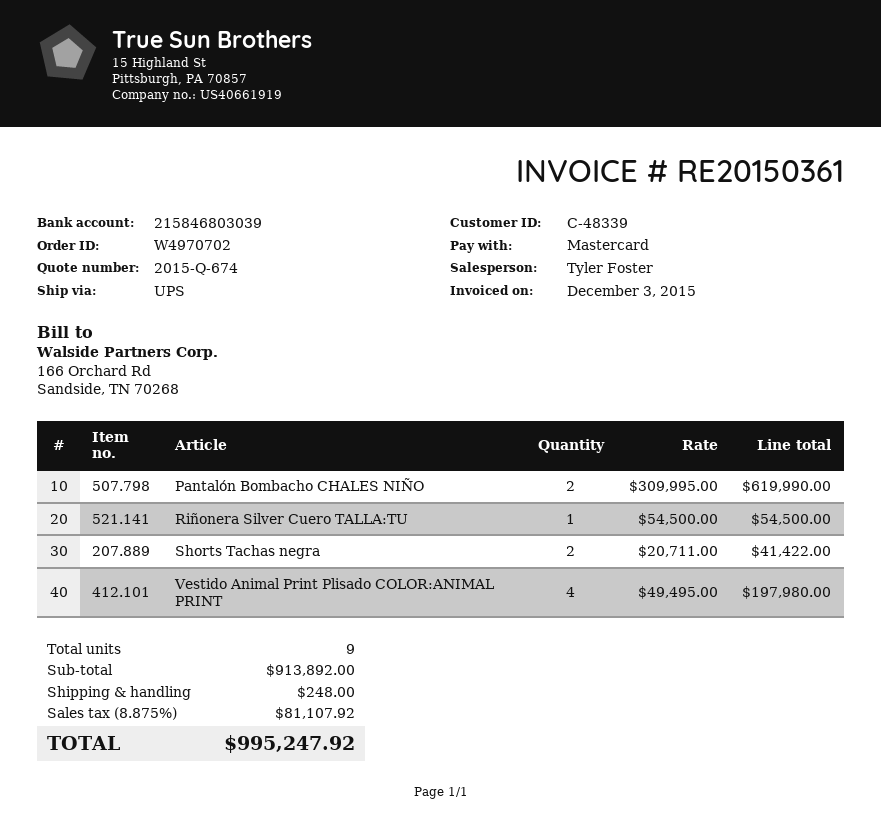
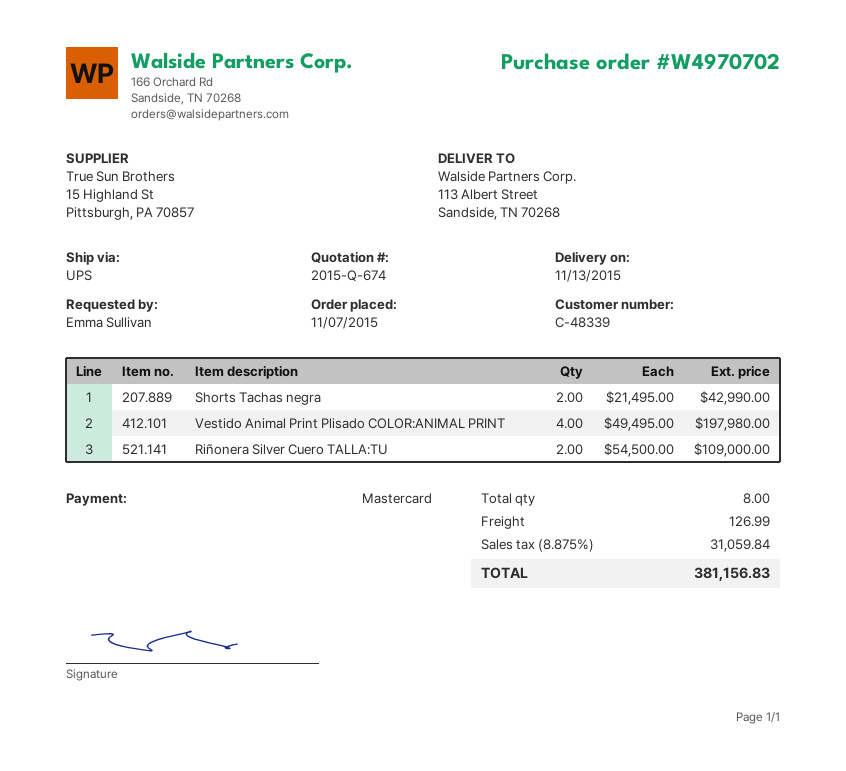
Pantalón Bombacho CHALES NIÑO: 2 x 309995.00 = 619990.00 -> none
Riñonera Silver Cuero TALLA:TU: 1 x 54500.00 = 54500.00 -> 2 x 54500.00 = 109000.00
Shorts Tachas negra: 2 x 20711.00 = 41422.00 -> 2 x 21495.00 = 42990.00
total quantity: 9 -> 8
shipping: 248.00 -> 126.99
tax: 8.875% = 81107.92 -> 8.875% = 31059.84
total: 995247.92 -> 381156.83

